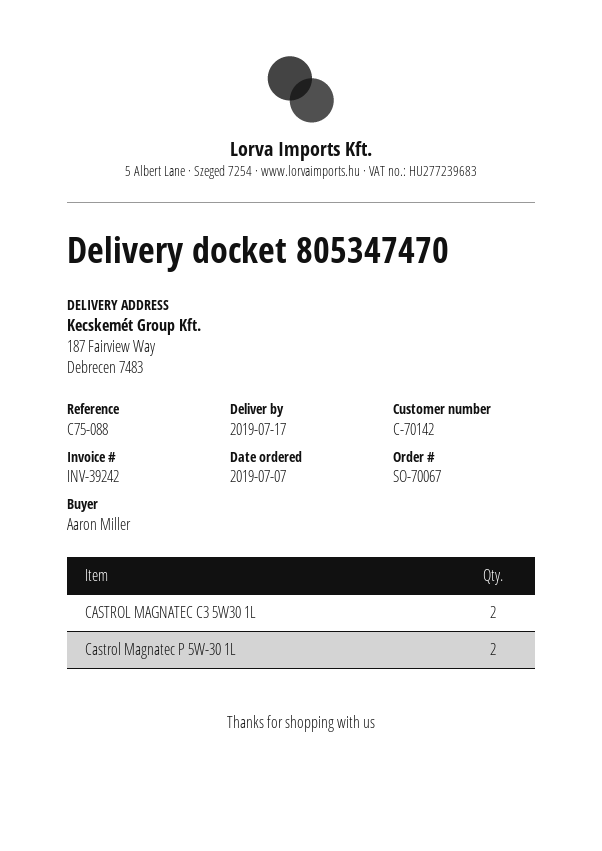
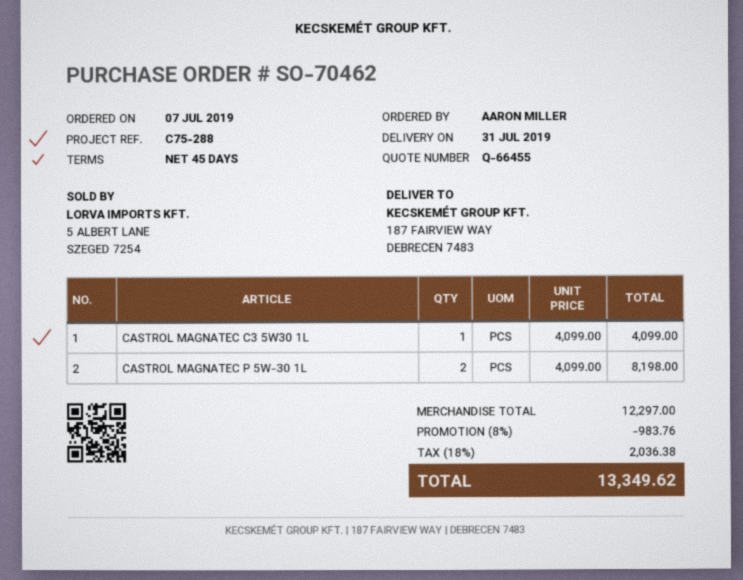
order number: SO-70067 -> SO-70462
delivery date: 2019-07-17 -> 2019-07-31
reference: C75-088 -> C75-288
CASTROL MAGNATEC C3 5W30 1L: 2 -> 1

